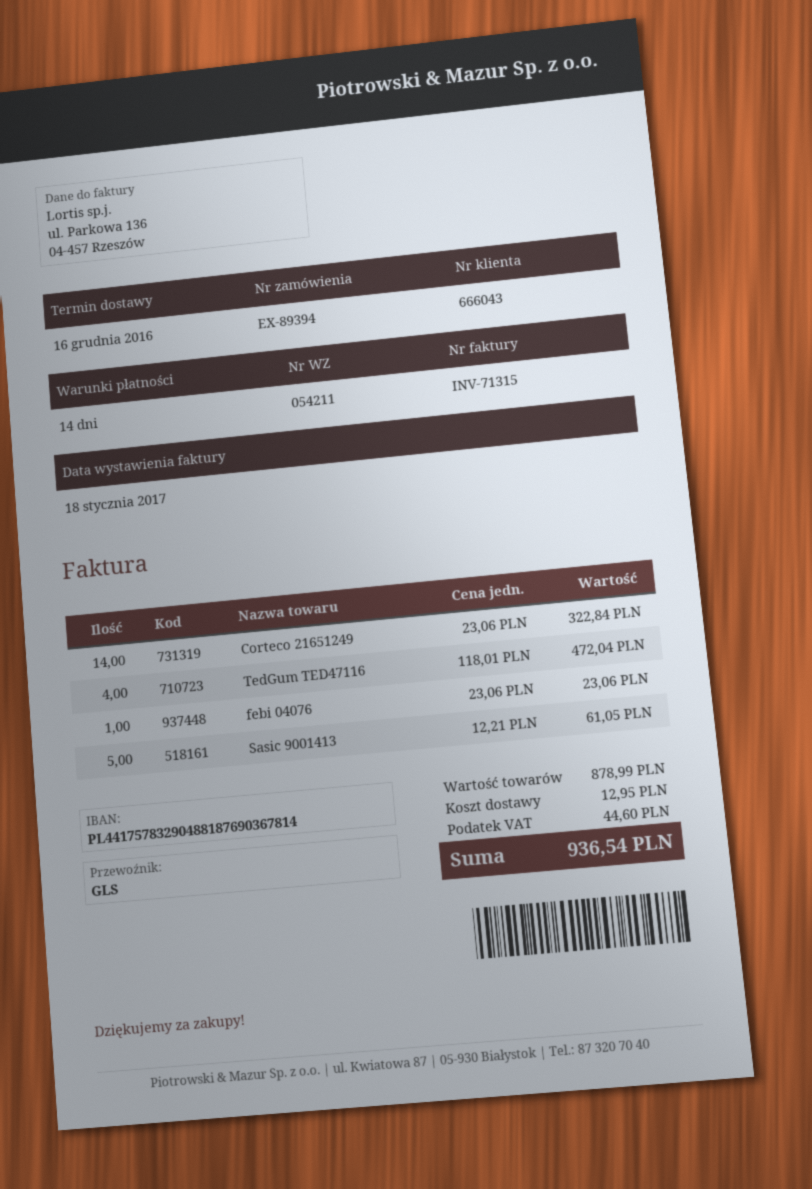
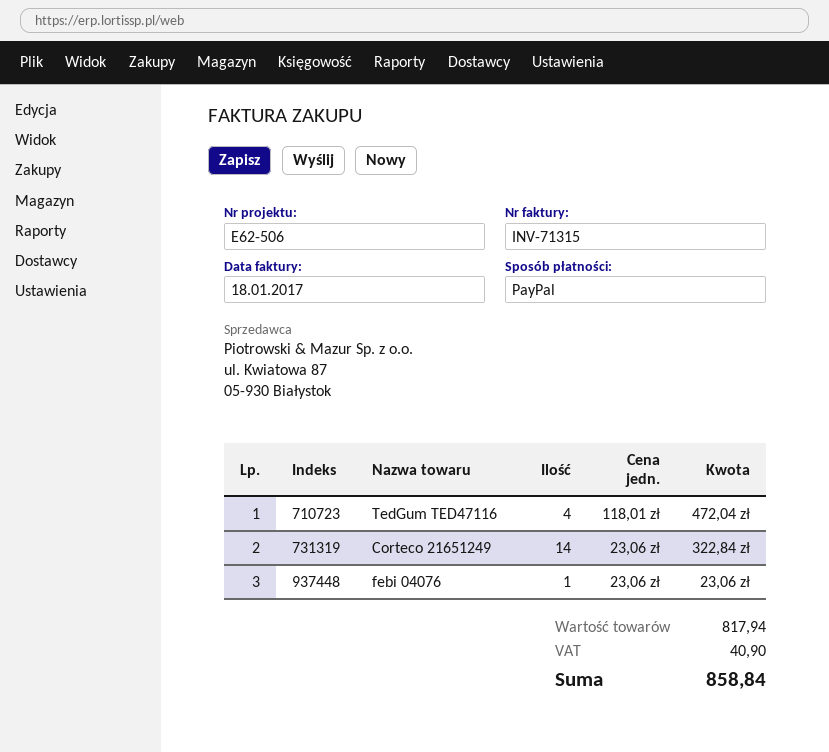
Sasic 9001413: 5 x 12.21 = 61.05 -> none
subtotal: 878.99 -> 817.94
shipping: 12.95 -> none
tax: 44.60 -> 40.90
total: 936.54 -> 858.84

